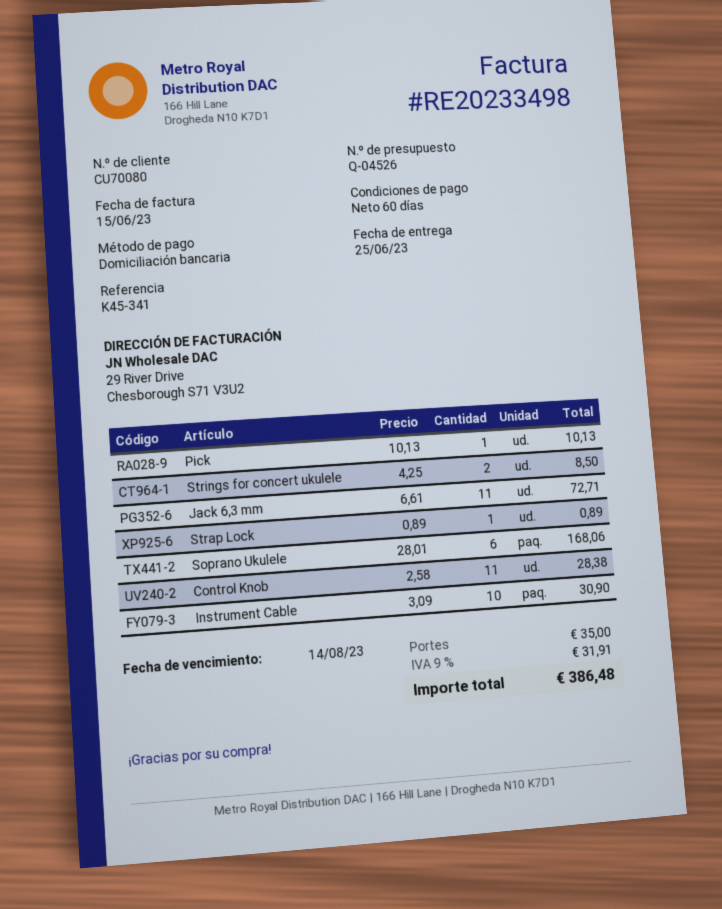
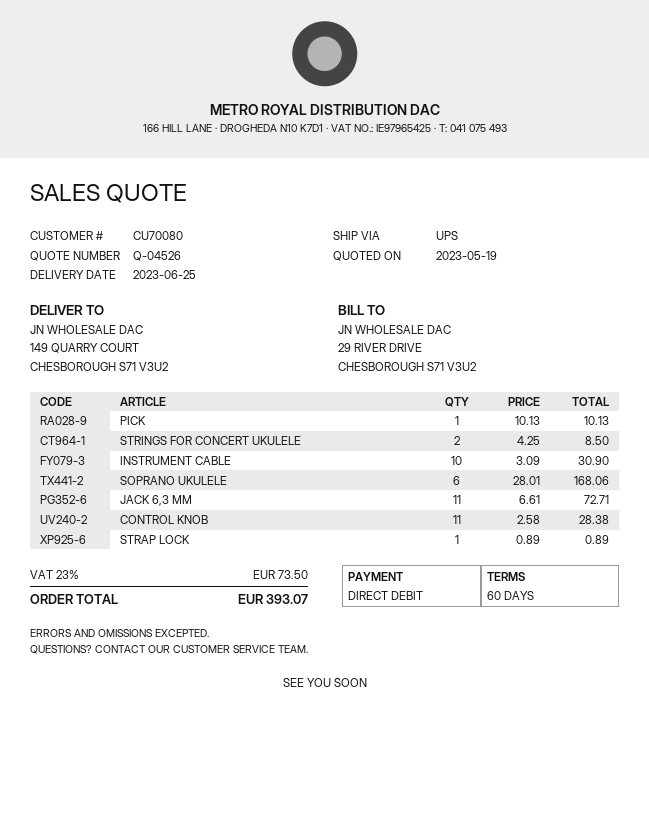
shipping: 35.00 -> none
tax: 9% = 31.91 -> 23% = 73.50
total: 386.48 -> 393.07

